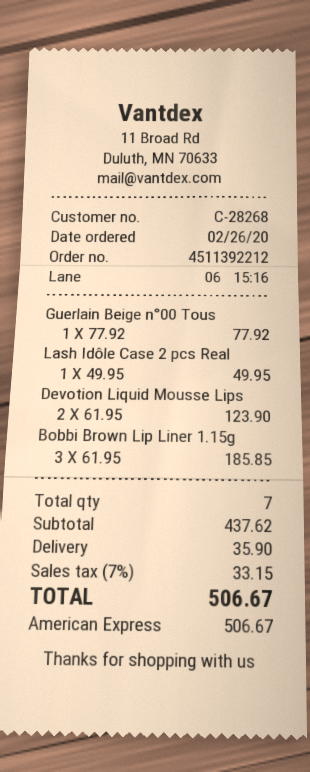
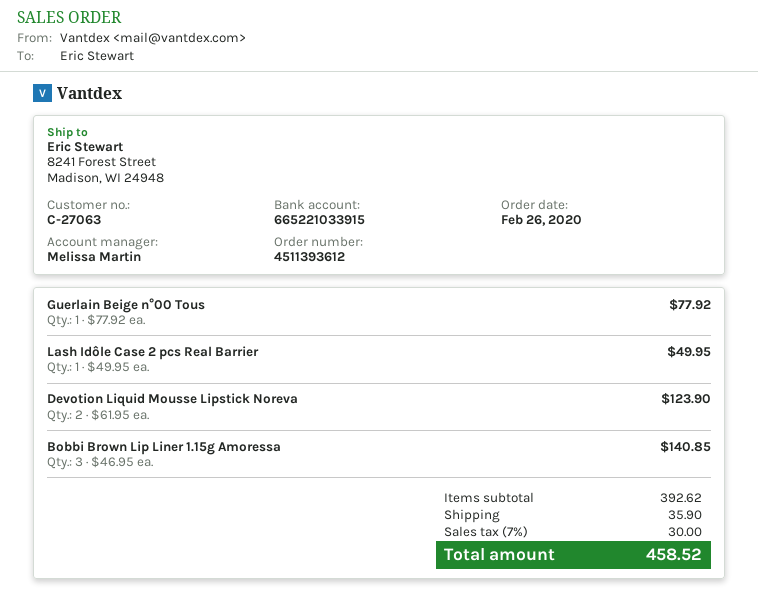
order number: 4511392212 -> 4511393612
customer number: C-28268 -> C-27063
Bobbi Brown Lip Liner 1.15g: 3 x 61.95 = 185.85 -> 3 x 46.95 = 140.85
subtotal: 437.62 -> 392.62
tax: 7% = 33.15 -> 7% = 30.00
total: 506.67 -> 458.52

